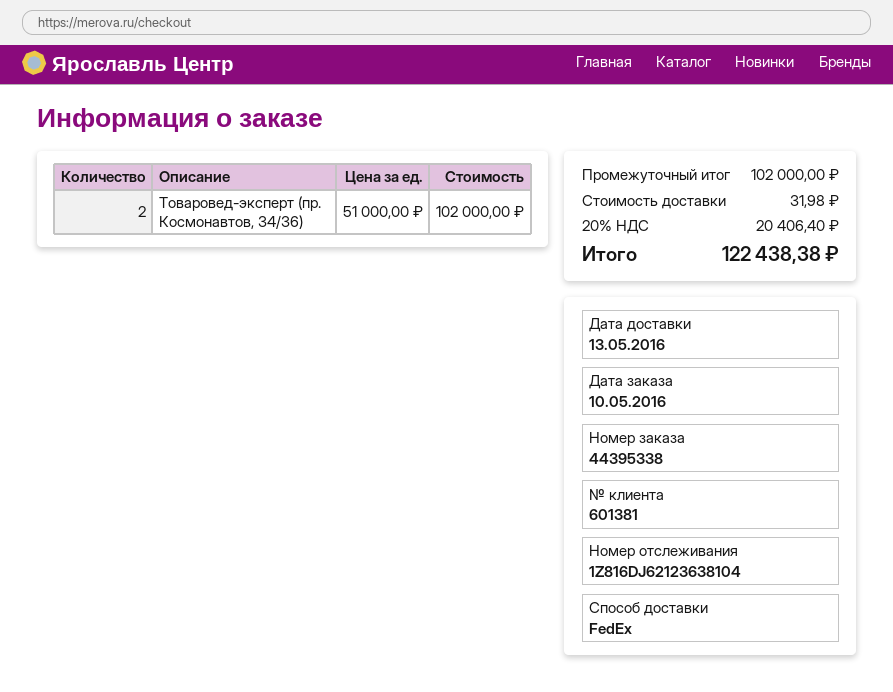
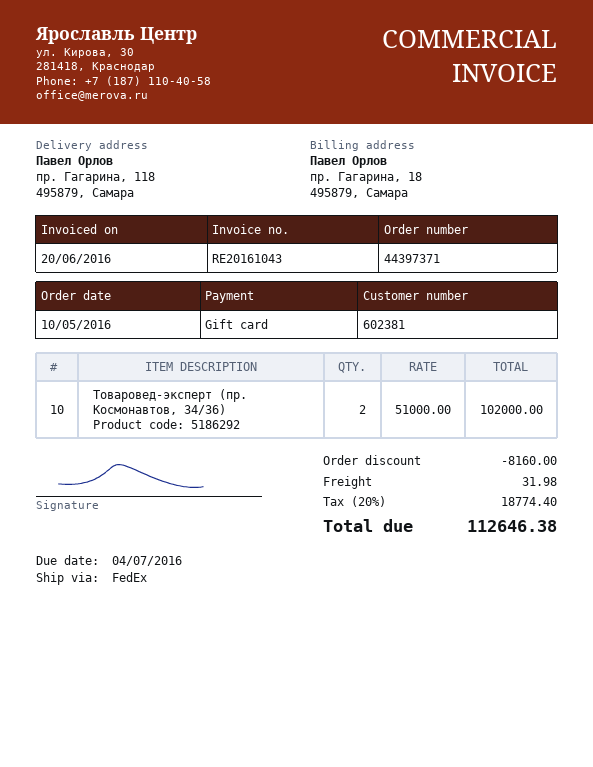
order number: 44395338 -> 44397371
customer number: 601381 -> 602381
discount: none -> 8160.00
tax: 20% = 20406.40 -> 20% = 18774.40
total: 122438.38 -> 112646.38

